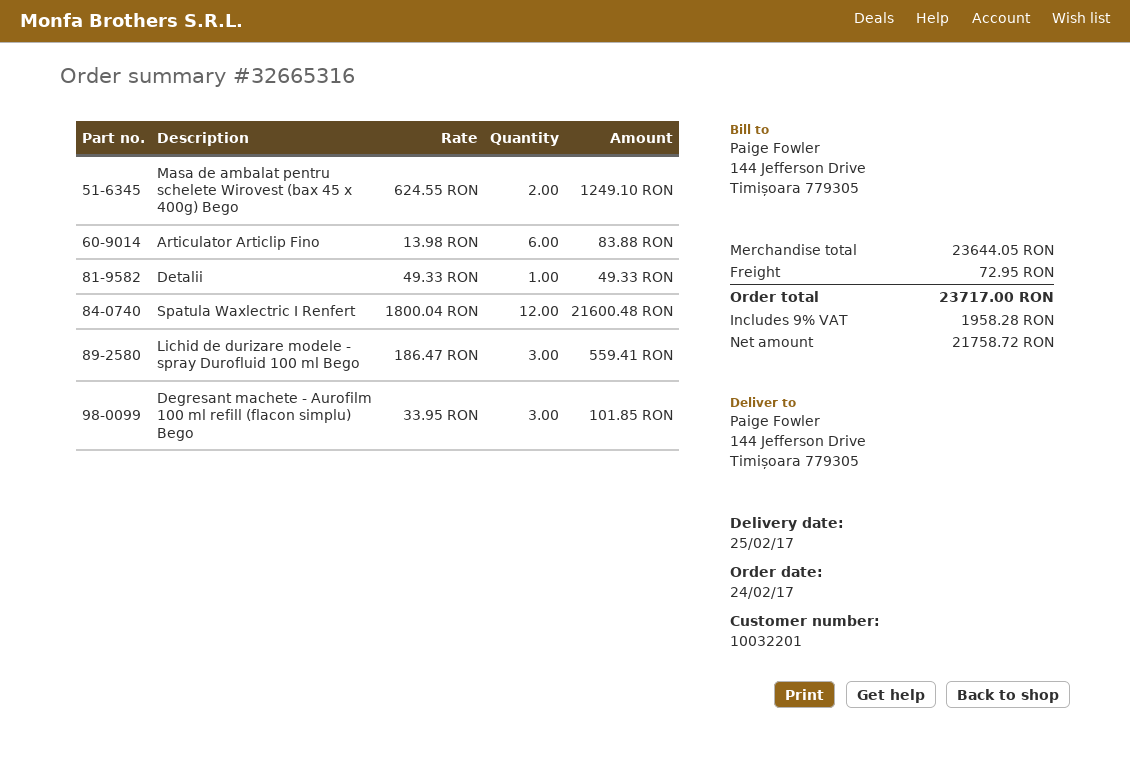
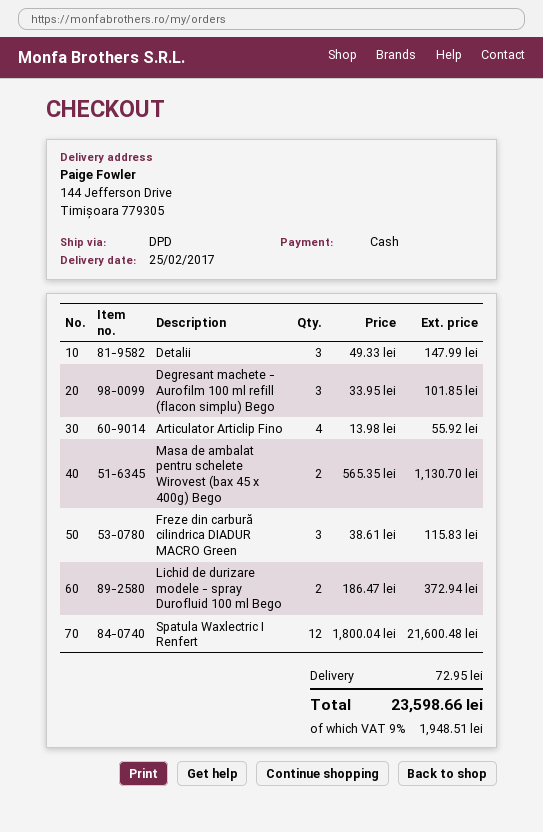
Masa de ambalat pentru schelete Wirovest (bax 45 x 400g) Bego: 2 x 624.55 = 1249.10 -> 2 x 565.35 = 1130.70
Articulator Articlip Fino: 6 x 13.98 = 83.88 -> 4 x 13.98 = 55.92
Detalii: 1 x 49.33 = 49.33 -> 3 x 49.33 = 147.99
Lichid de durizare modele - spray Durofluid 100 ml Bego: 3 x 186.47 = 559.41 -> 2 x 186.47 = 372.94
Freze din carbură cilindrica DIADUR MACRO Green: none -> 3 x 38.61 = 115.83
tax: 9% = 1958.28 -> 9% = 1948.51
total: 23717.00 -> 23598.66

